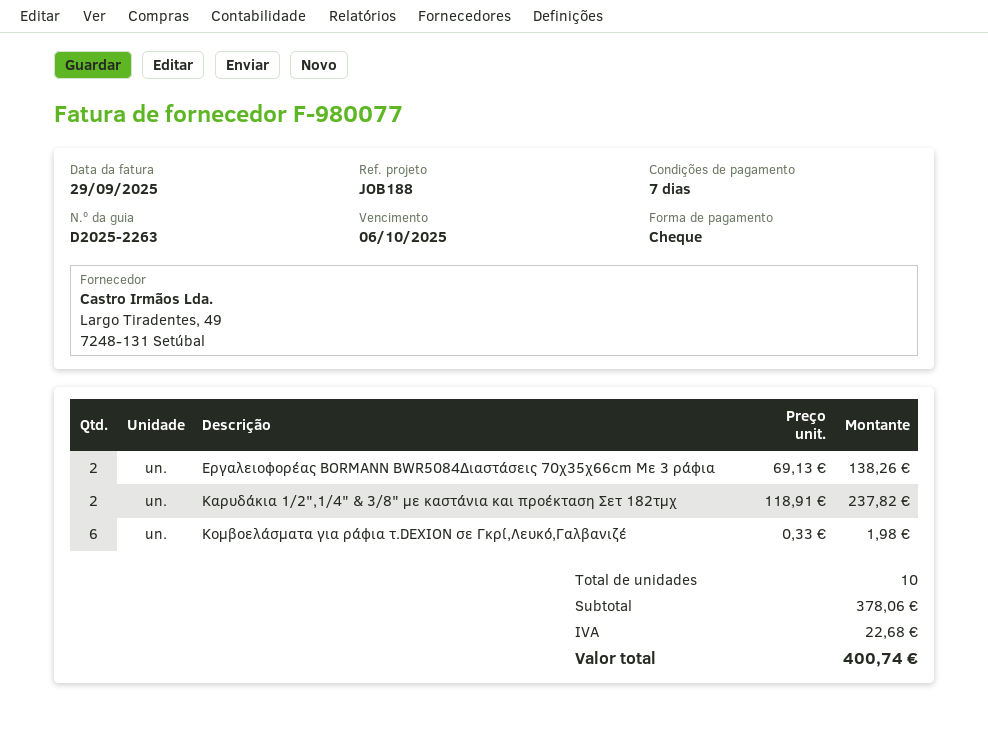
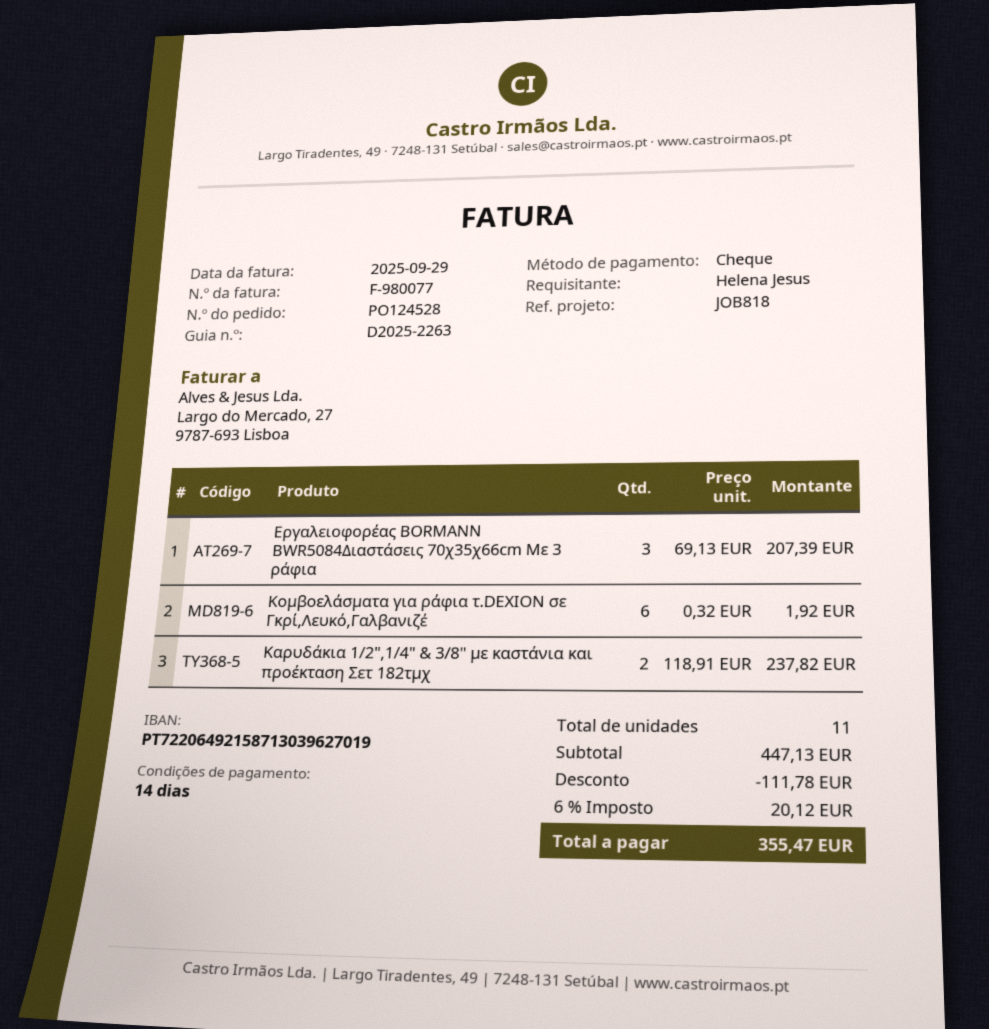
payment terms: 7 days -> 14 days
reference: JOB188 -> JOB818
Εργαλειοφορέας BORMANN BWR5084Διαστάσεις 70χ35χ66cm Με 3 ράφια: 2 x 69.13 = 138.26 -> 3 x 69.13 = 207.39
Κομβοελάσματα για ράφια τ.DEXION σε Γκρί,Λευκό,Γαλβανιζέ: 6 x 0.33 = 1.98 -> 6 x 0.32 = 1.92
total quantity: 10 -> 11
subtotal: 378.06 -> 447.13
discount: none -> 111.78
tax: 22.68 -> 20.12
total: 400.74 -> 355.47

